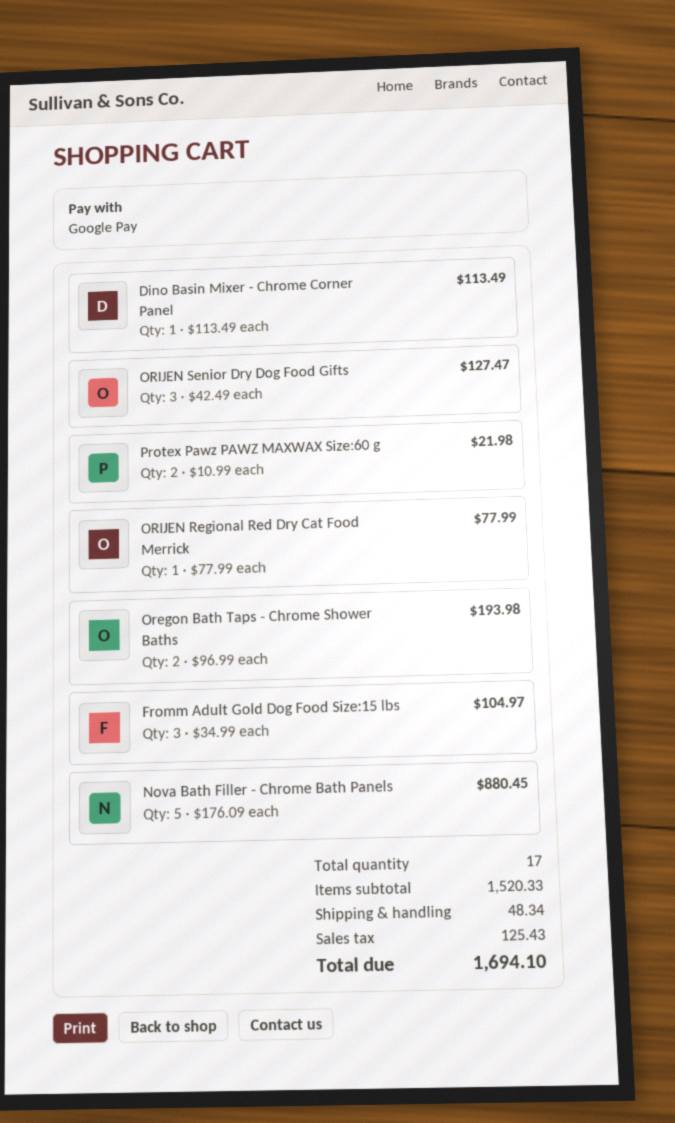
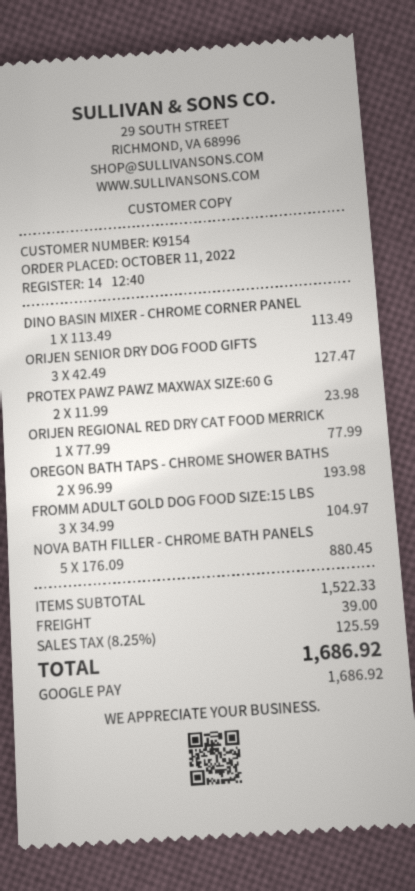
Protex Pawz PAWZ MAXWAX Size:60 g: 2 x 10.99 = 21.98 -> 2 x 11.99 = 23.98
subtotal: 1520.33 -> 1522.33
shipping: 48.34 -> 39.00
tax: 125.43 -> 125.59
total: 1694.10 -> 1686.92

